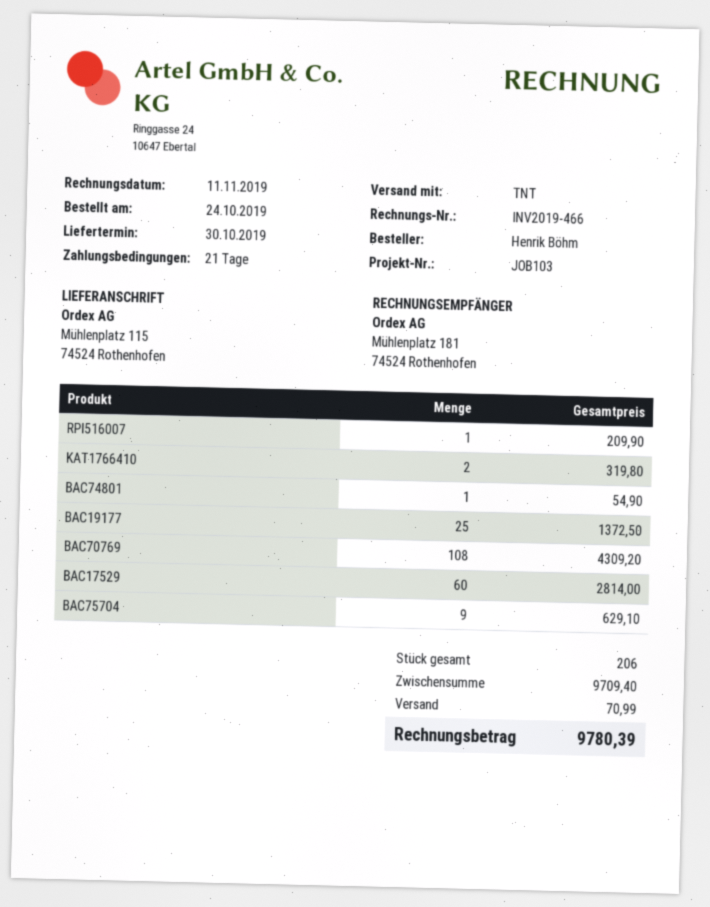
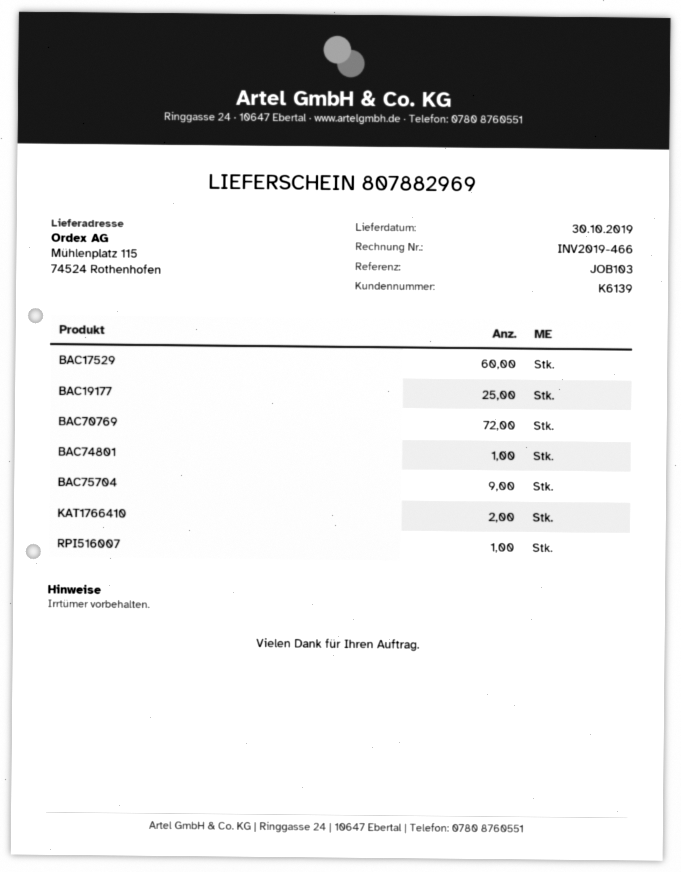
BAC70769: 108 -> 72

